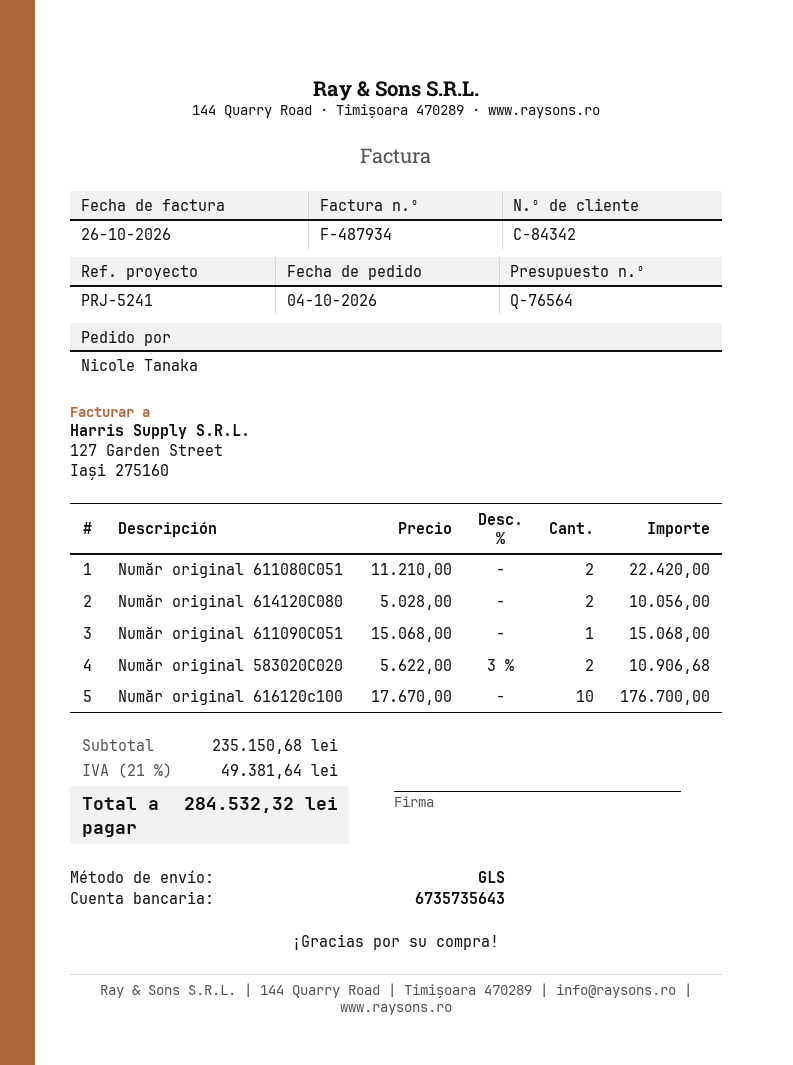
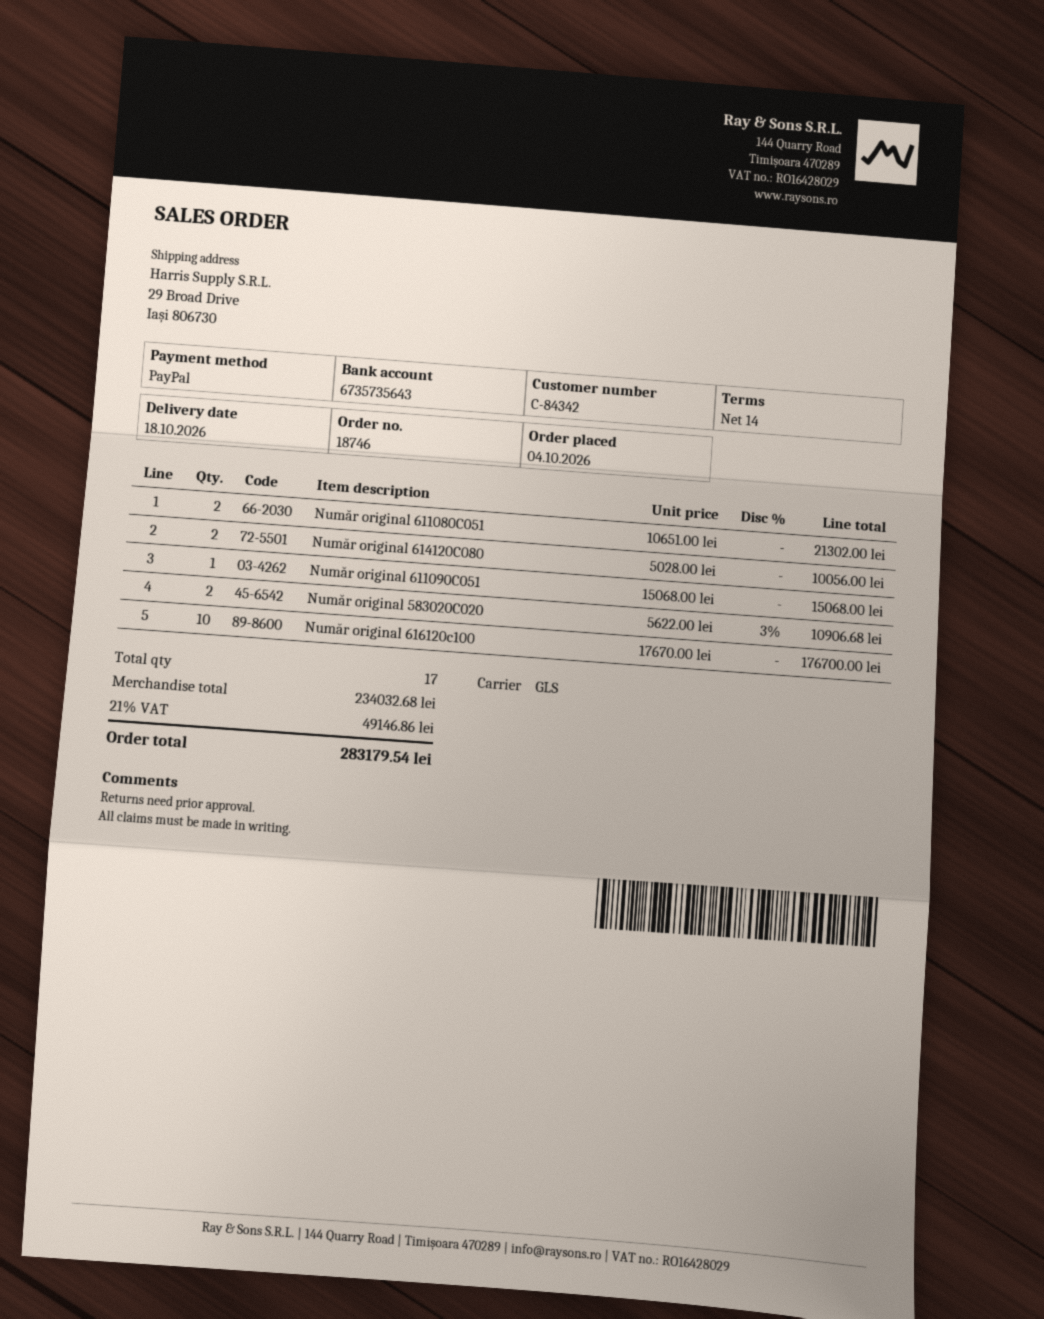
Număr original 611080C051: 2 x 11210.00 = 22420.00 -> 2 x 10651.00 = 21302.00
subtotal: 235150.68 -> 234032.68
tax: 21% = 49381.64 -> 21% = 49146.86
total: 284532.32 -> 283179.54

